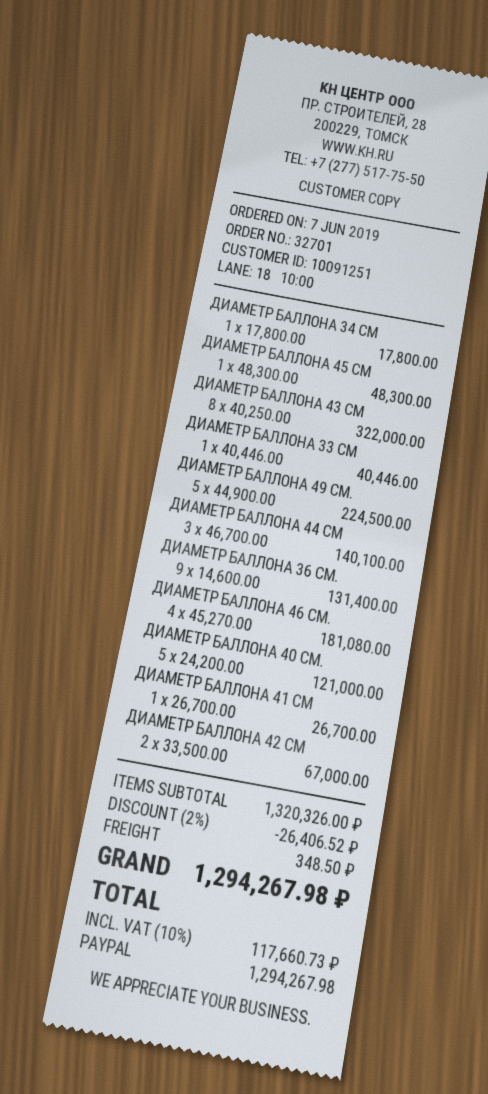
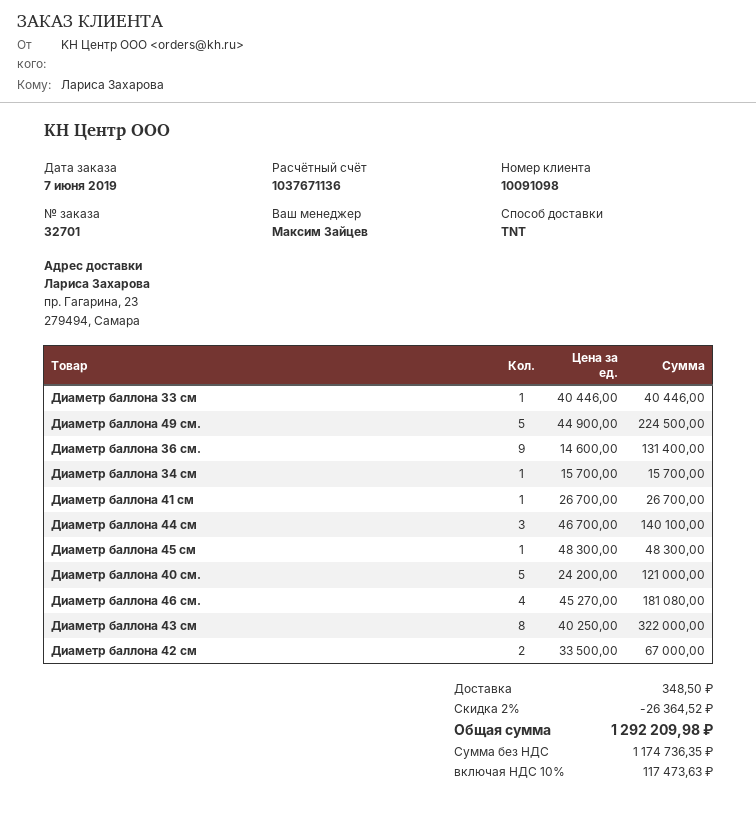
customer number: 10091251 -> 10091098
ДИАМЕТР БАЛЛОНА 34 СМ: 1 x 17800.00 = 17800.00 -> 1 x 15700.00 = 15700.00
discount: 2% = 26406.52 -> 2% = 26364.52
tax: 10% = 117660.73 -> 10% = 117473.63
total: 1294267.98 -> 1292209.98

